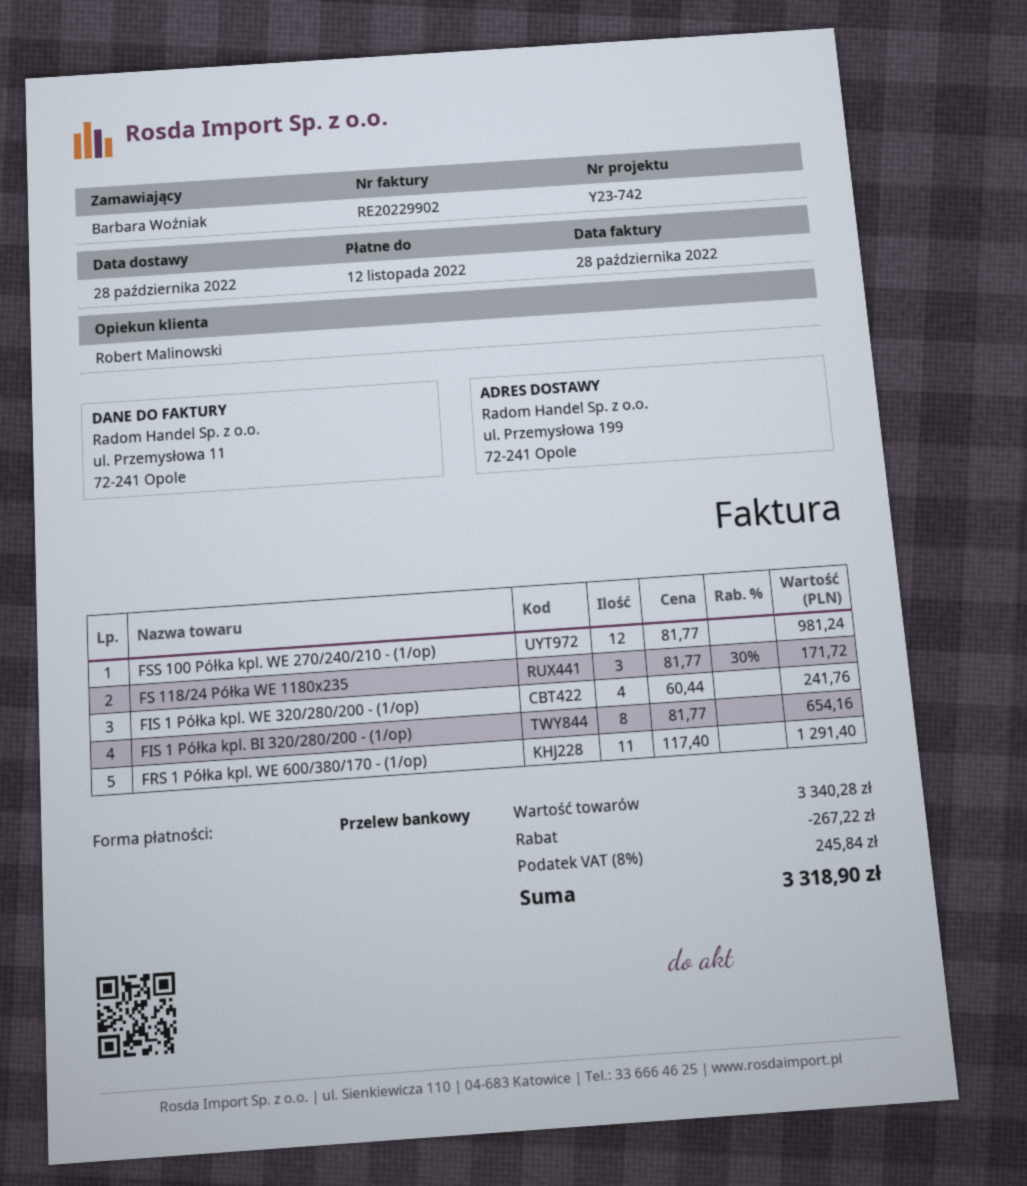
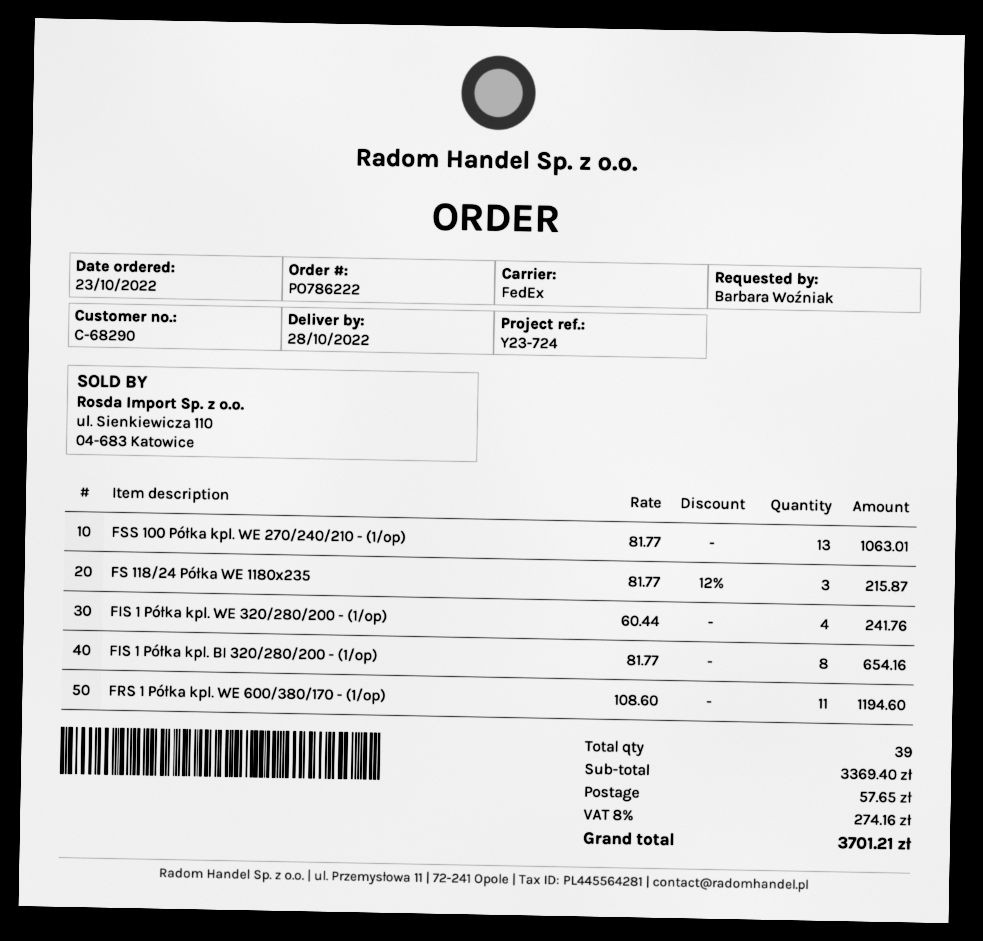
reference: Y23-742 -> Y23-724
FSS 100 Półka kpl. WE 270/240/210 - (1/op): 12 x 81.77 = 981.24 -> 13 x 81.77 = 1063.01
FS 118/24 Półka WE 1180x235: 3 x 81.77 - 30% = 171.72 -> 3 x 81.77 - 12% = 215.87
FRS 1 Półka kpl. WE 600/380/170 - (1/op): 11 x 117.40 = 1291.40 -> 11 x 108.60 = 1194.60
subtotal: 3340.28 -> 3369.40
discount: 267.22 -> none
shipping: none -> 57.65
tax: 8% = 245.84 -> 8% = 274.16
total: 3318.90 -> 3701.21

